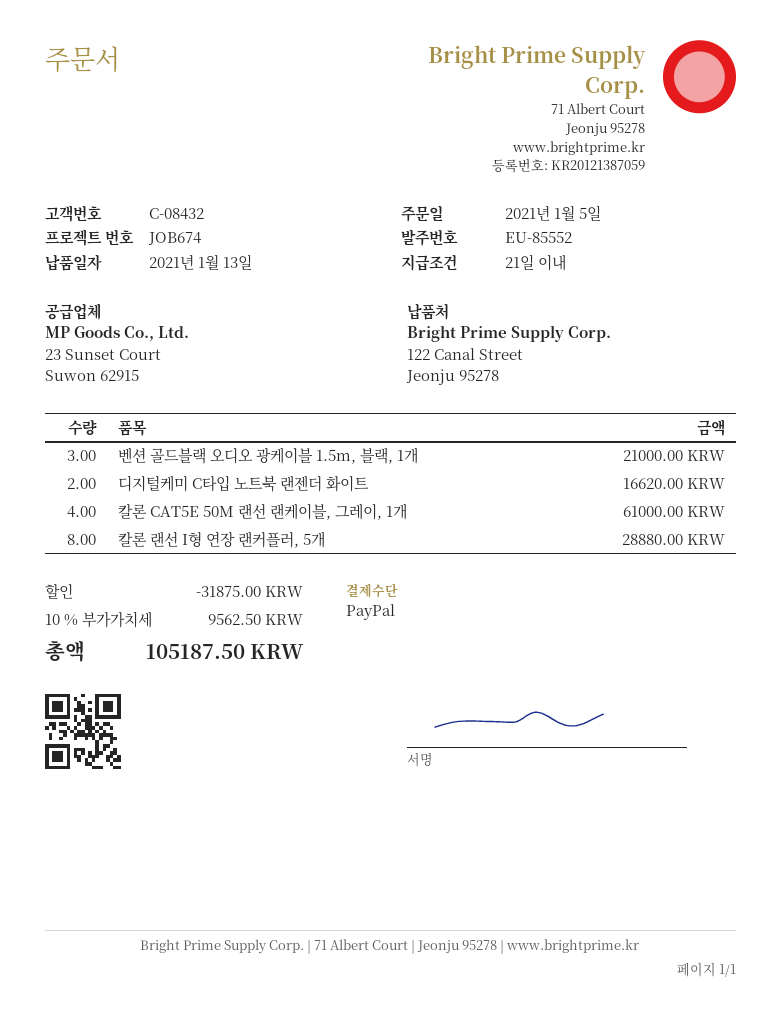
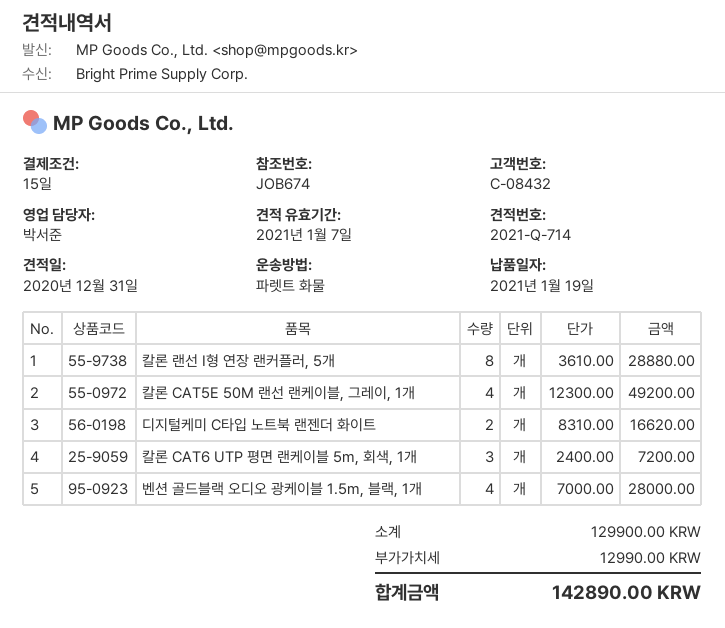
delivery date: 2021-01-13 -> 2021-01-19
payment terms: 21 days -> 15 days
벤션 골드블랙 오디오 광케이블 1.5m, 블랙, 1개: 3 for 21000.00 -> 4 for 28000.00
칼론 CAT5E 50M 랜선 랜케이블, 그레이, 1개: 4 for 61000.00 -> 4 for 49200.00
칼론 CAT6 UTP 평면 랜케이블 5m, 회색, 1개: none -> 3 for 7200.00
discount: 31875.00 -> none
tax: 9562.50 -> 12990.00
total: 105187.50 -> 142890.00

